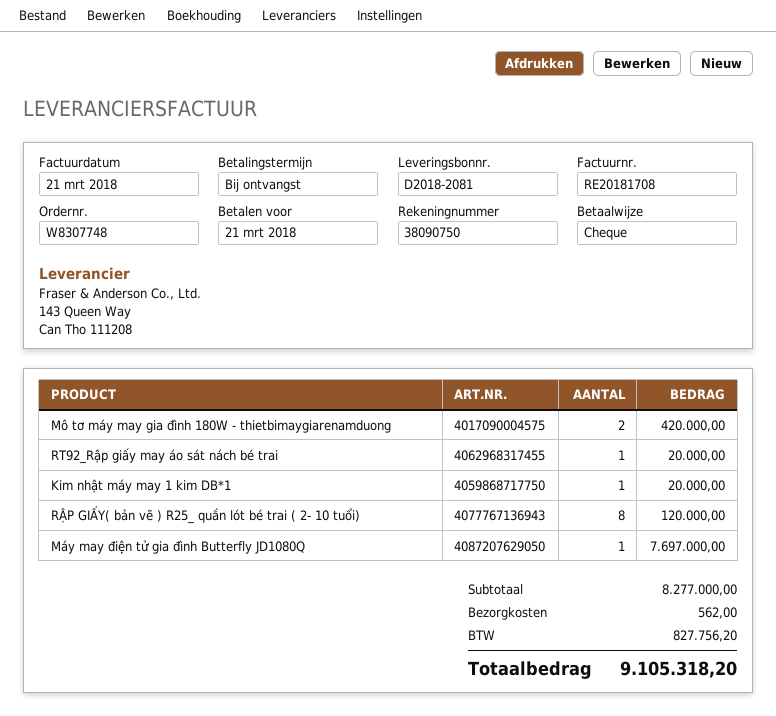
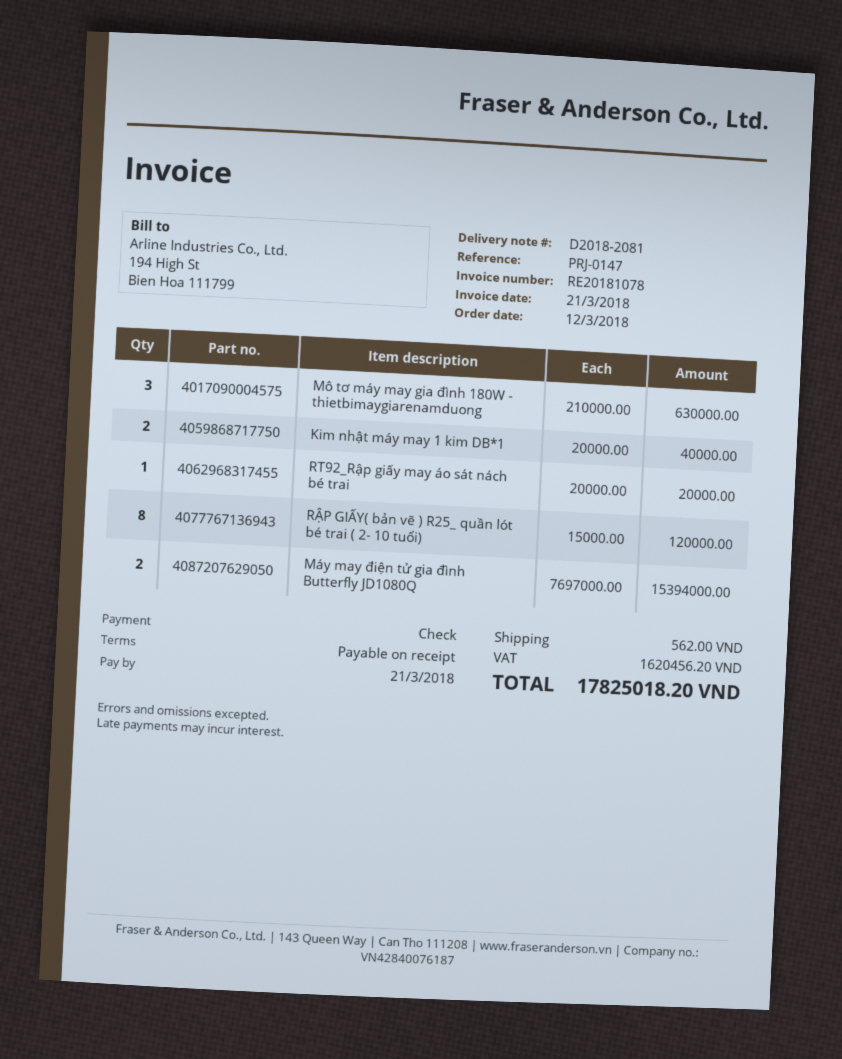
invoice number: RE20181708 -> RE20181078
Mô tơ máy may gia đình 180W - thietbimaygiarenamduong: 2 for 420000.00 -> 3 for 630000.00
Kim nhật máy may 1 kim DB*1: 1 for 20000.00 -> 2 for 40000.00
Máy may điện tử gia đình Butterfly JD1080Q: 1 for 7697000.00 -> 2 for 15394000.00
tax: 827756.20 -> 1620456.20
total: 9105318.20 -> 17825018.20

